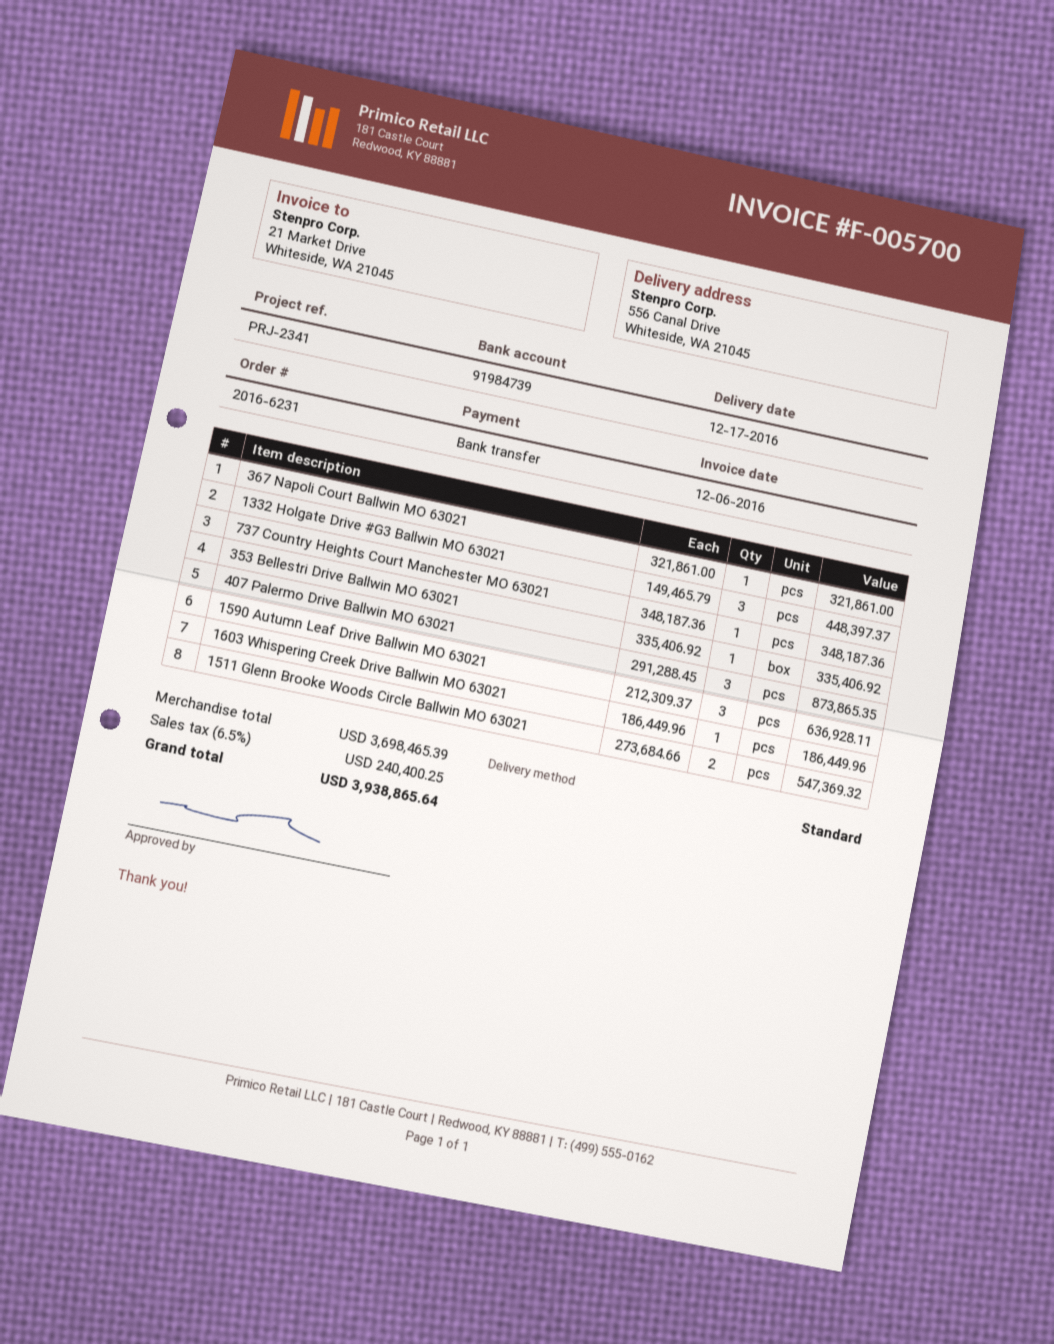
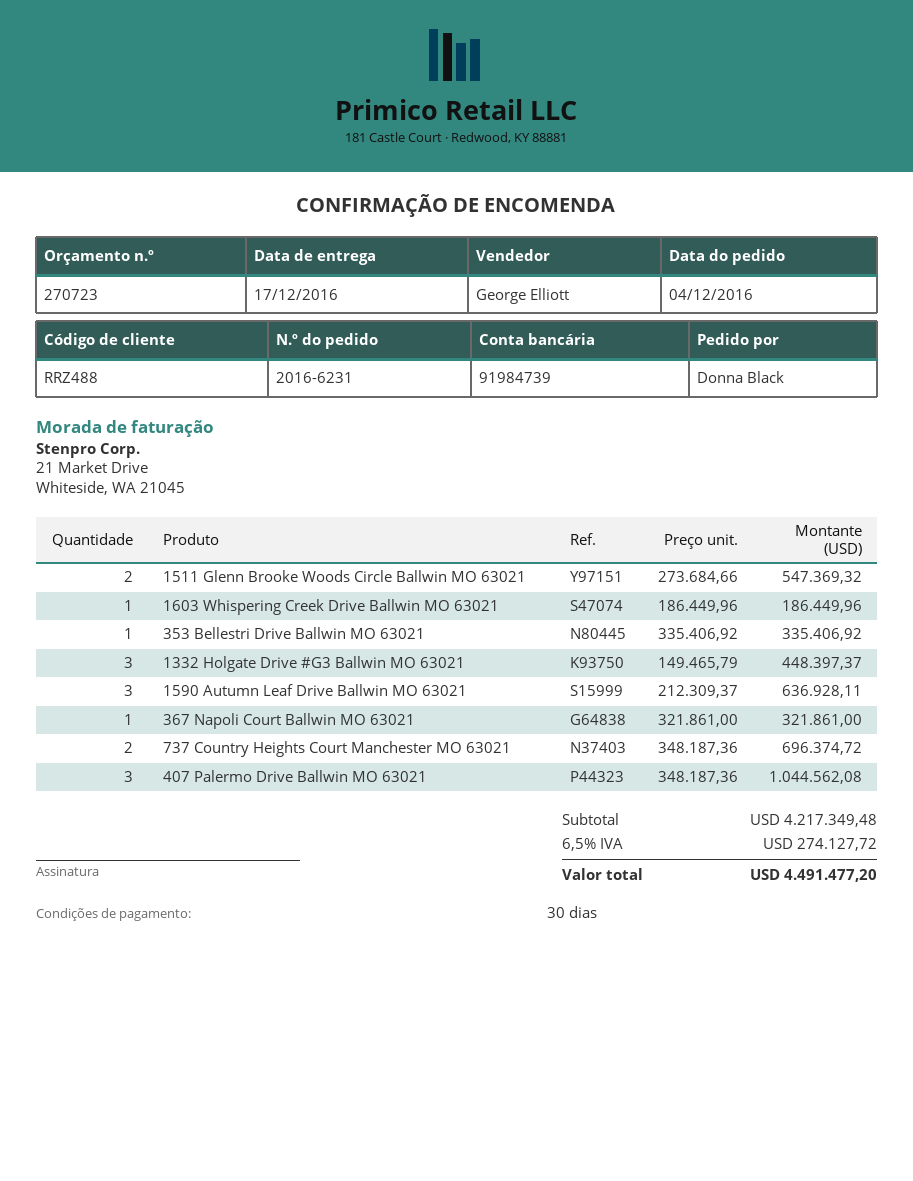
737 Country Heights Court Manchester MO 63021: 1 x 348187.36 = 348187.36 -> 2 x 348187.36 = 696374.72
407 Palermo Drive Ballwin MO 63021: 3 x 291288.45 = 873865.35 -> 3 x 348187.36 = 1044562.08
subtotal: 3698465.39 -> 4217349.48
tax: 6.5% = 240400.25 -> 6.5% = 274127.72
total: 3938865.64 -> 4491477.20

